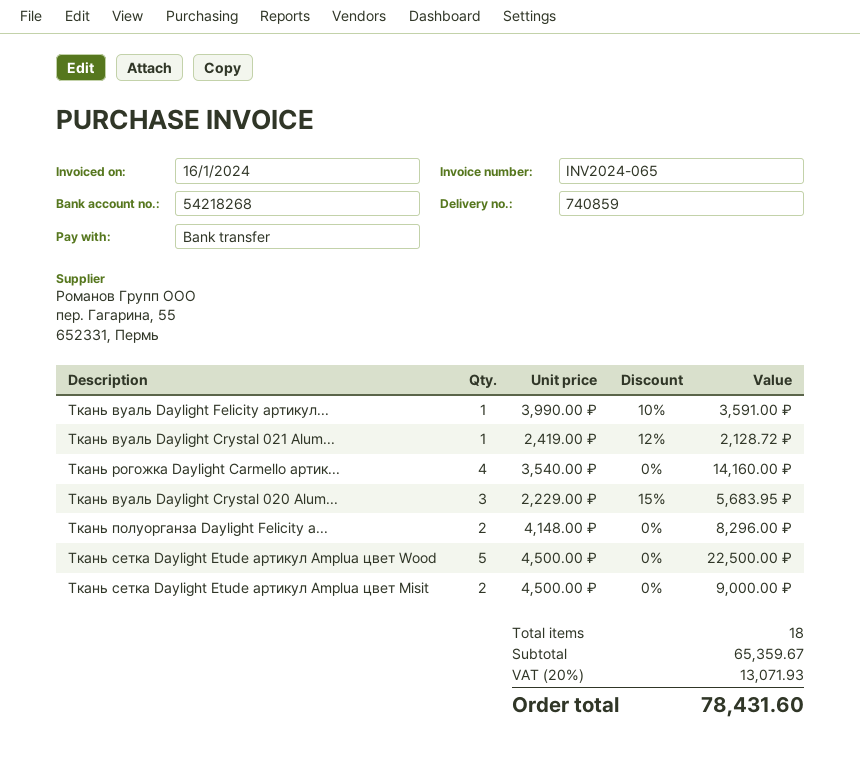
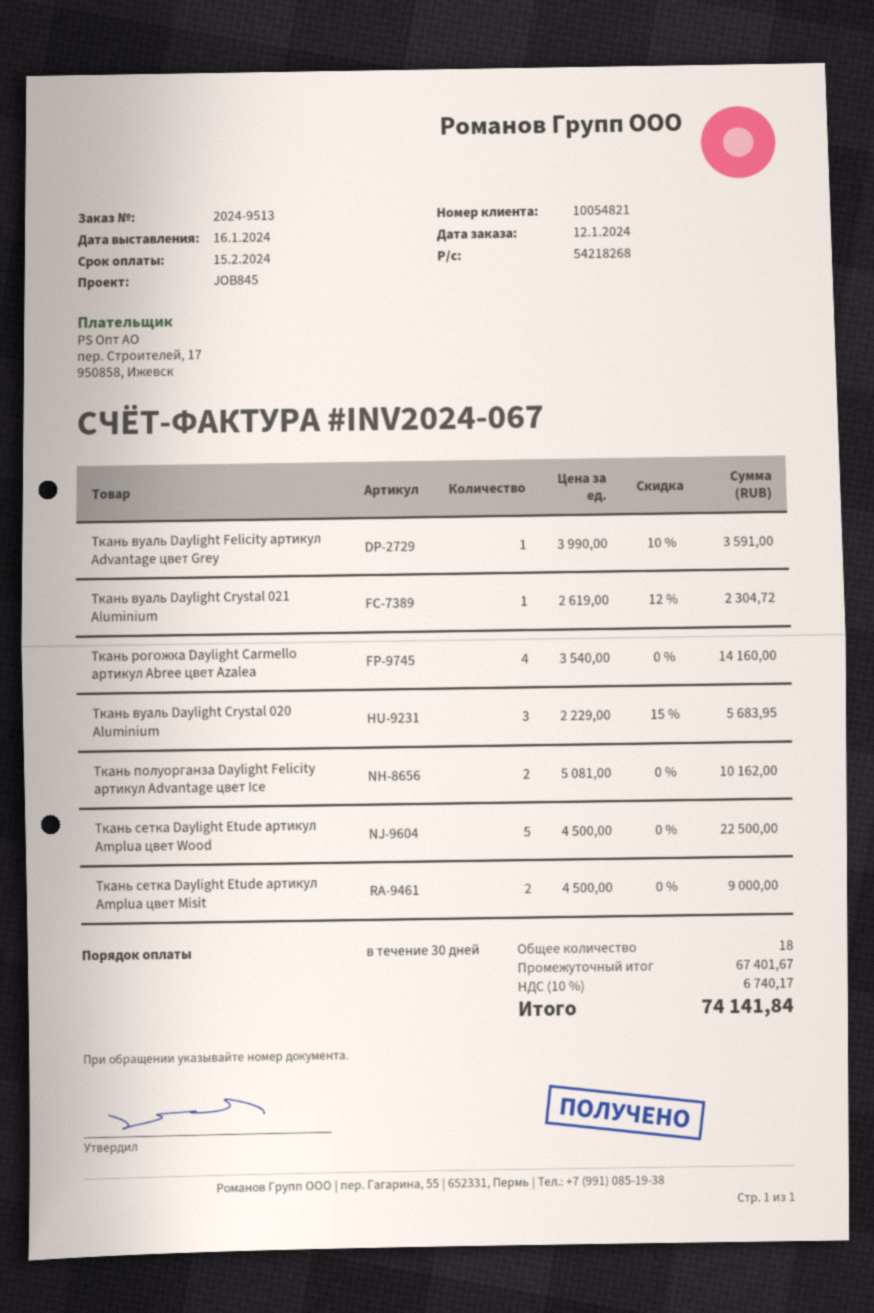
invoice number: INV2024-065 -> INV2024-067
Ткань вуаль Daylight Crystal 021 Alum...: 1 x 2419.00 - 12% = 2128.72 -> 1 x 2619.00 - 12% = 2304.72
Ткань полуорганза Daylight Felicity а...: 2 x 4148.00 = 8296.00 -> 2 x 5081.00 = 10162.00
subtotal: 65359.67 -> 67401.67
tax: 20% = 13071.93 -> 10% = 6740.17
total: 78431.60 -> 74141.84

